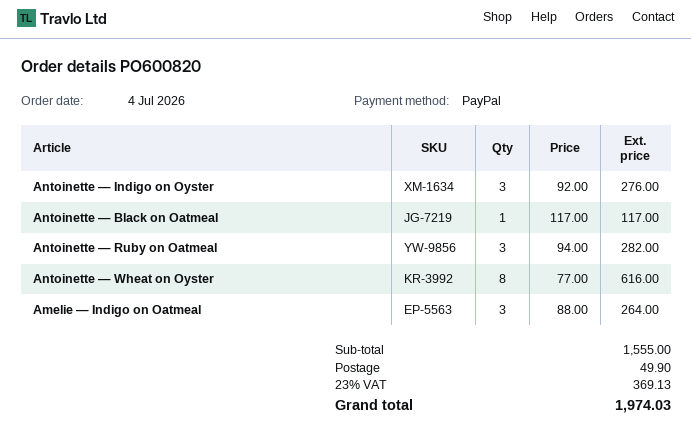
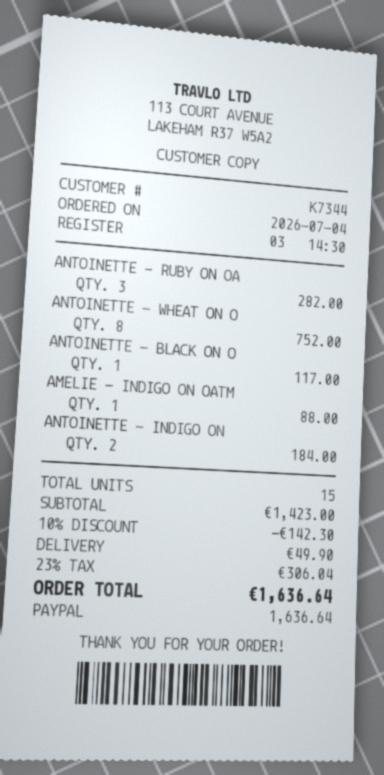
Antoinette — Indigo on Oyster: 3 for 276.00 -> 2 for 184.00
Antoinette — Wheat on Oyster: 8 for 616.00 -> 8 for 752.00
Amelie — Indigo on Oatmeal: 3 for 264.00 -> 1 for 88.00
subtotal: 1555.00 -> 1423.00
discount: none -> 10% = 142.30
tax: 23% = 369.13 -> 23% = 306.04
total: 1974.03 -> 1636.64

